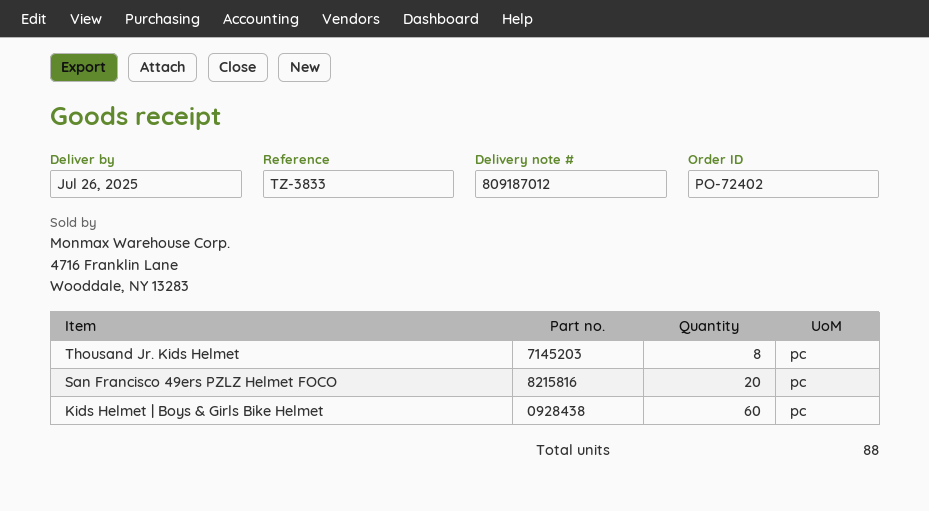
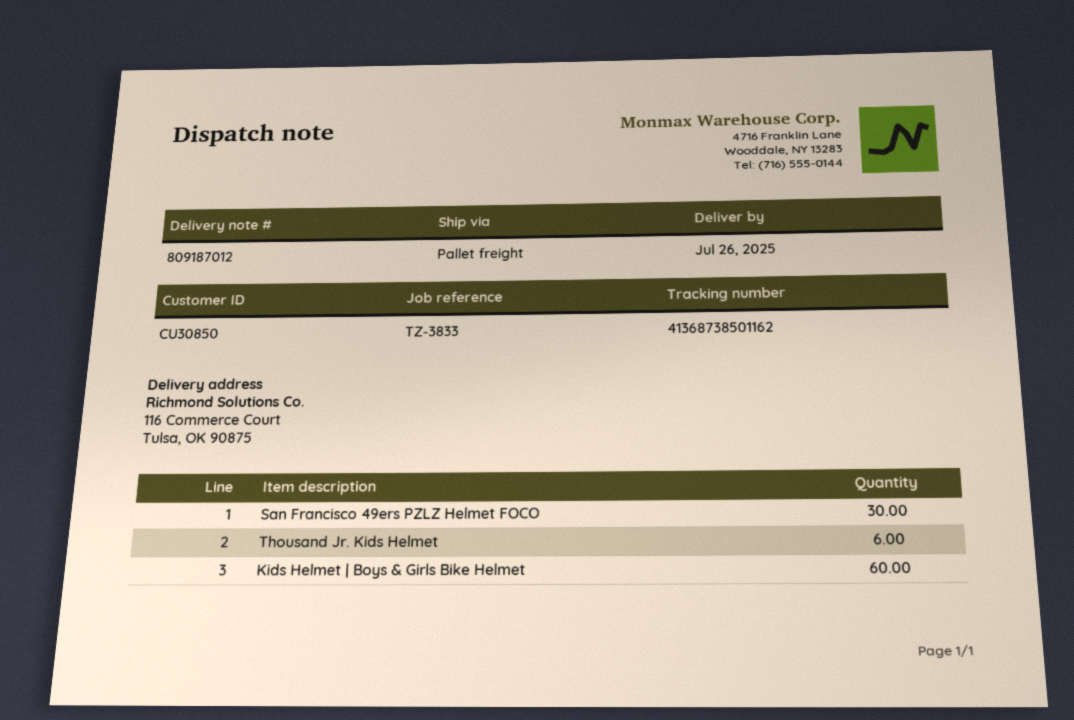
Thousand Jr. Kids Helmet: 8 -> 6
San Francisco 49ers PZLZ Helmet FOCO: 20 -> 30

